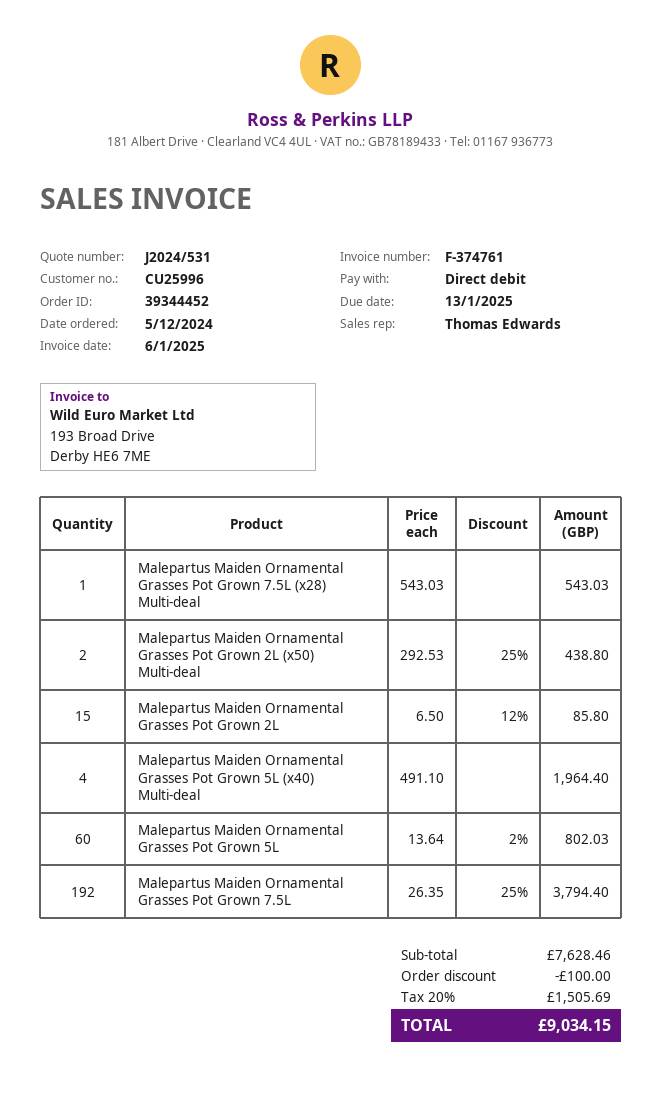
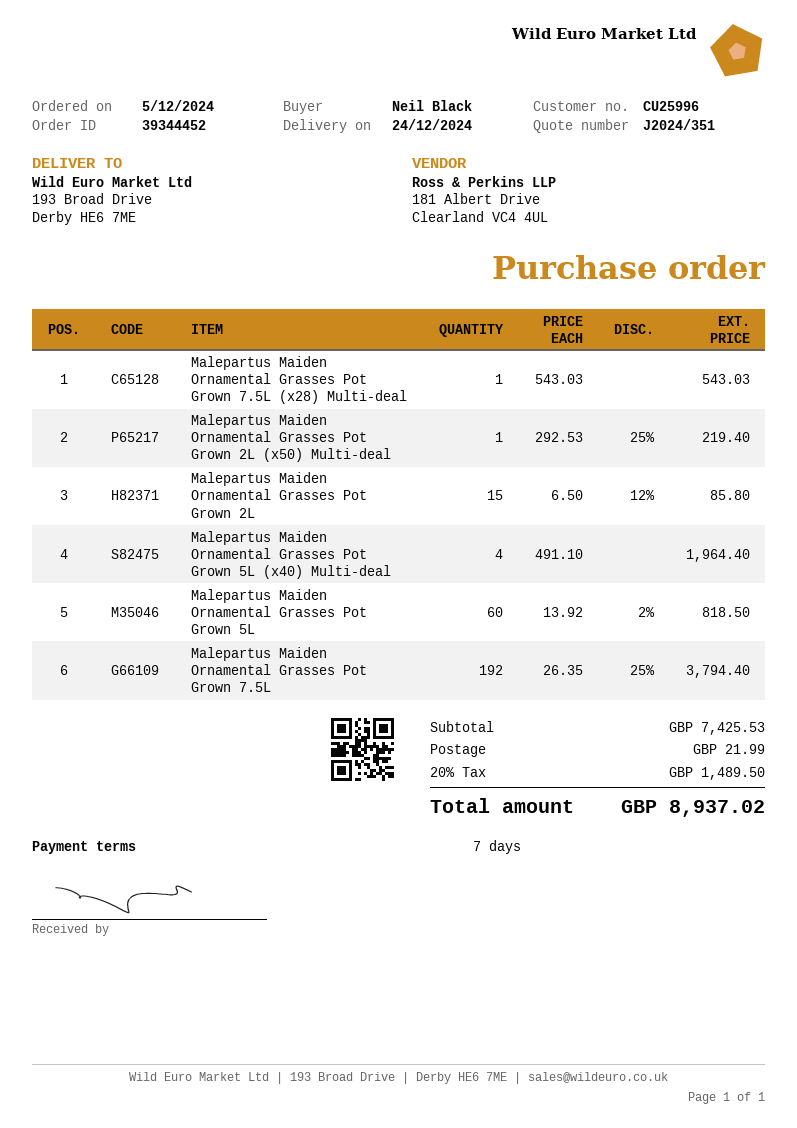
quote number: J2024/531 -> J2024/351
Malepartus Maiden Ornamental Grasses Pot Grown 2L (x50) Multi-deal: 2 x 292.53 - 25% = 438.80 -> 1 x 292.53 - 25% = 219.40
Malepartus Maiden Ornamental Grasses Pot Grown 5L: 60 x 13.64 - 2% = 802.03 -> 60 x 13.92 - 2% = 818.50
subtotal: 7628.46 -> 7425.53
discount: 100.00 -> none
shipping: none -> 21.99
tax: 20% = 1505.69 -> 20% = 1489.50
total: 9034.15 -> 8937.02

